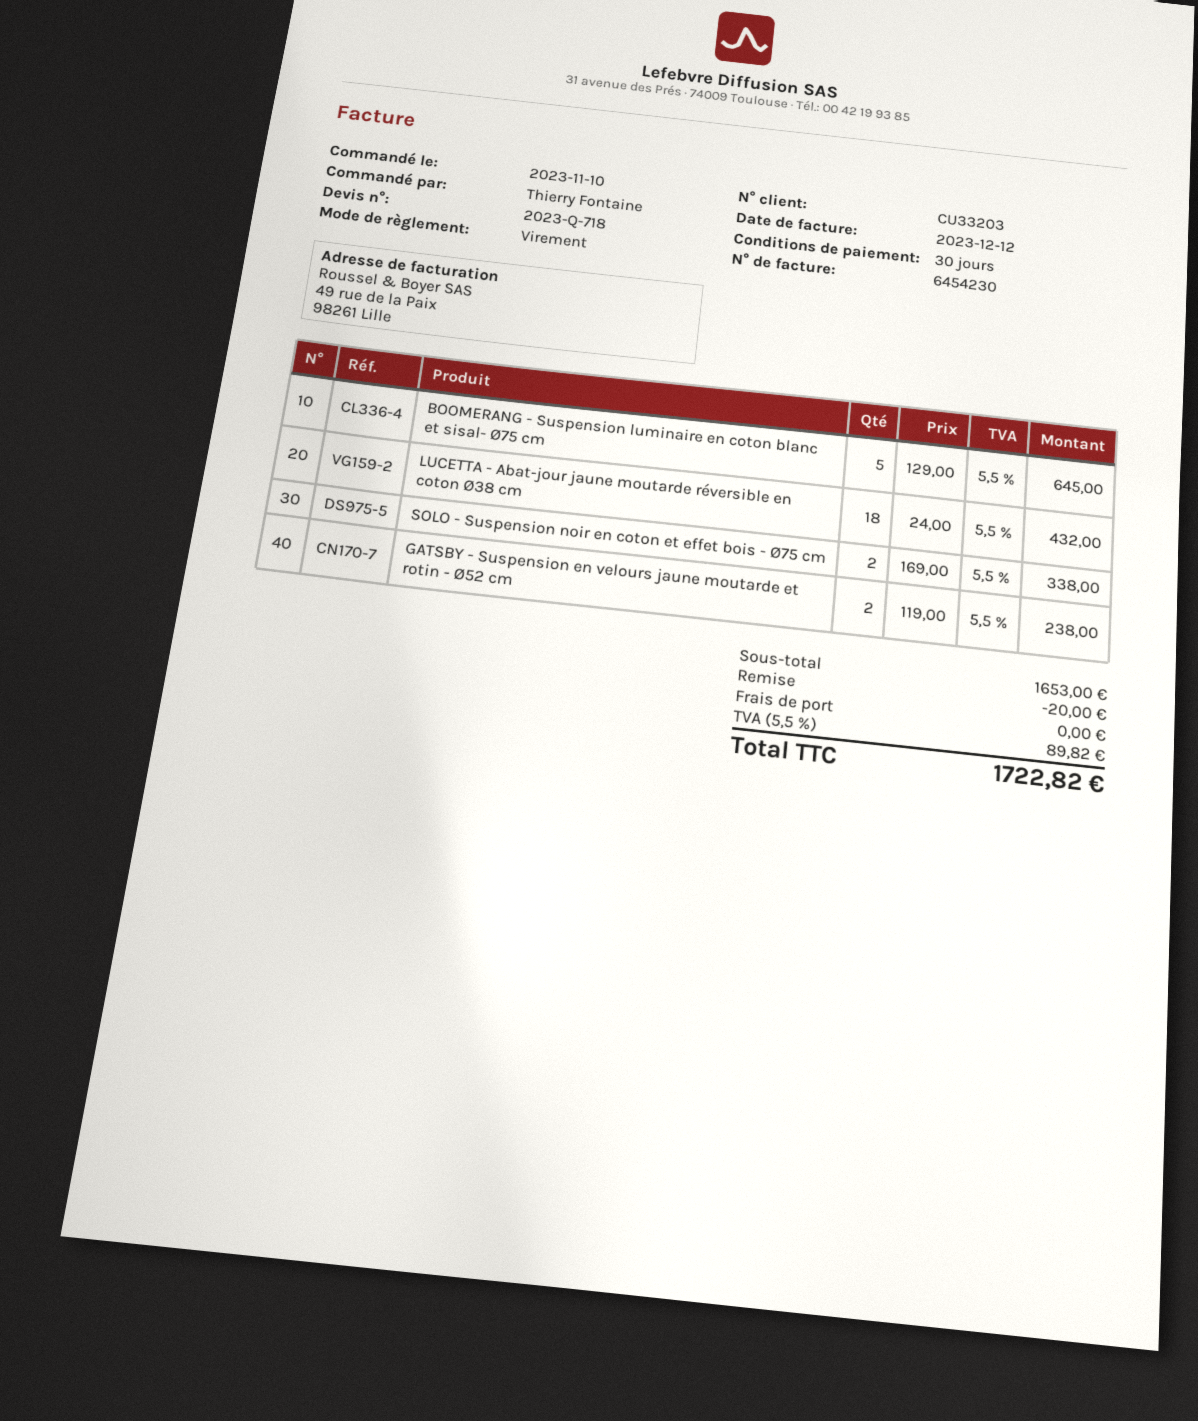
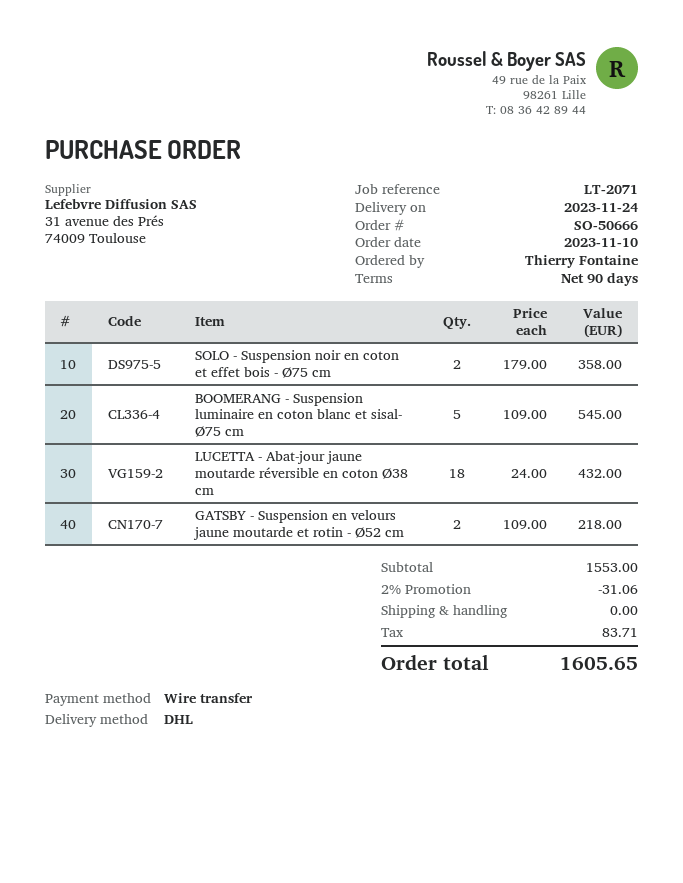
payment terms: 30 days -> 90 days
BOOMERANG - Suspension luminaire en coton blanc et sisal- Ø75 cm: 5 x 129.00 = 645.00 -> 5 x 109.00 = 545.00
SOLO - Suspension noir en coton et effet bois - Ø75 cm: 2 x 169.00 = 338.00 -> 2 x 179.00 = 358.00
GATSBY - Suspension en velours jaune moutarde et rotin - Ø52 cm: 2 x 119.00 = 238.00 -> 2 x 109.00 = 218.00
subtotal: 1653.00 -> 1553.00
discount: 20.00 -> 31.06
tax: 89.82 -> 83.71
total: 1722.82 -> 1605.65

